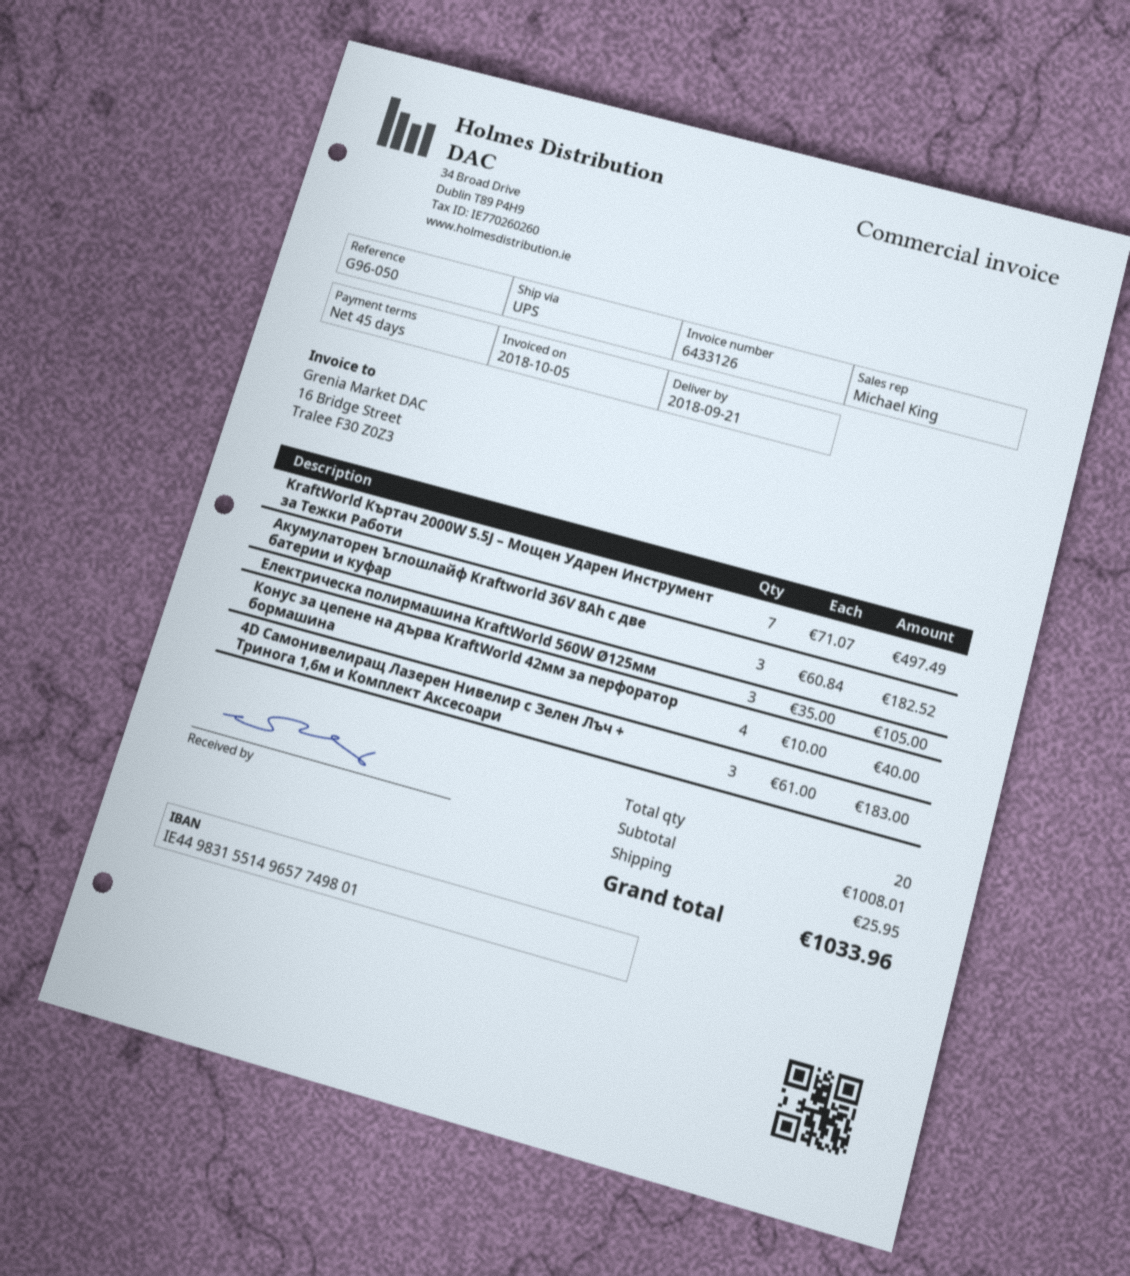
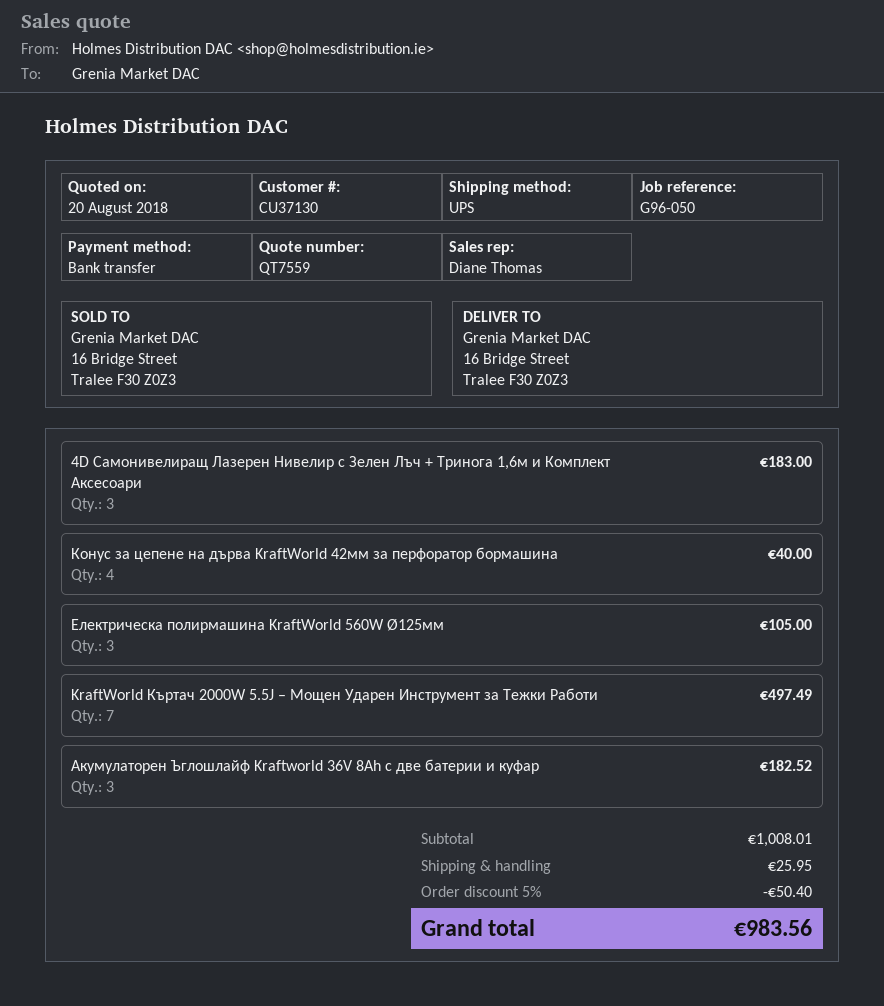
sales rep: Michael King -> Diane Thomas
discount: none -> 5% = 50.40
total: 1033.96 -> 983.56

